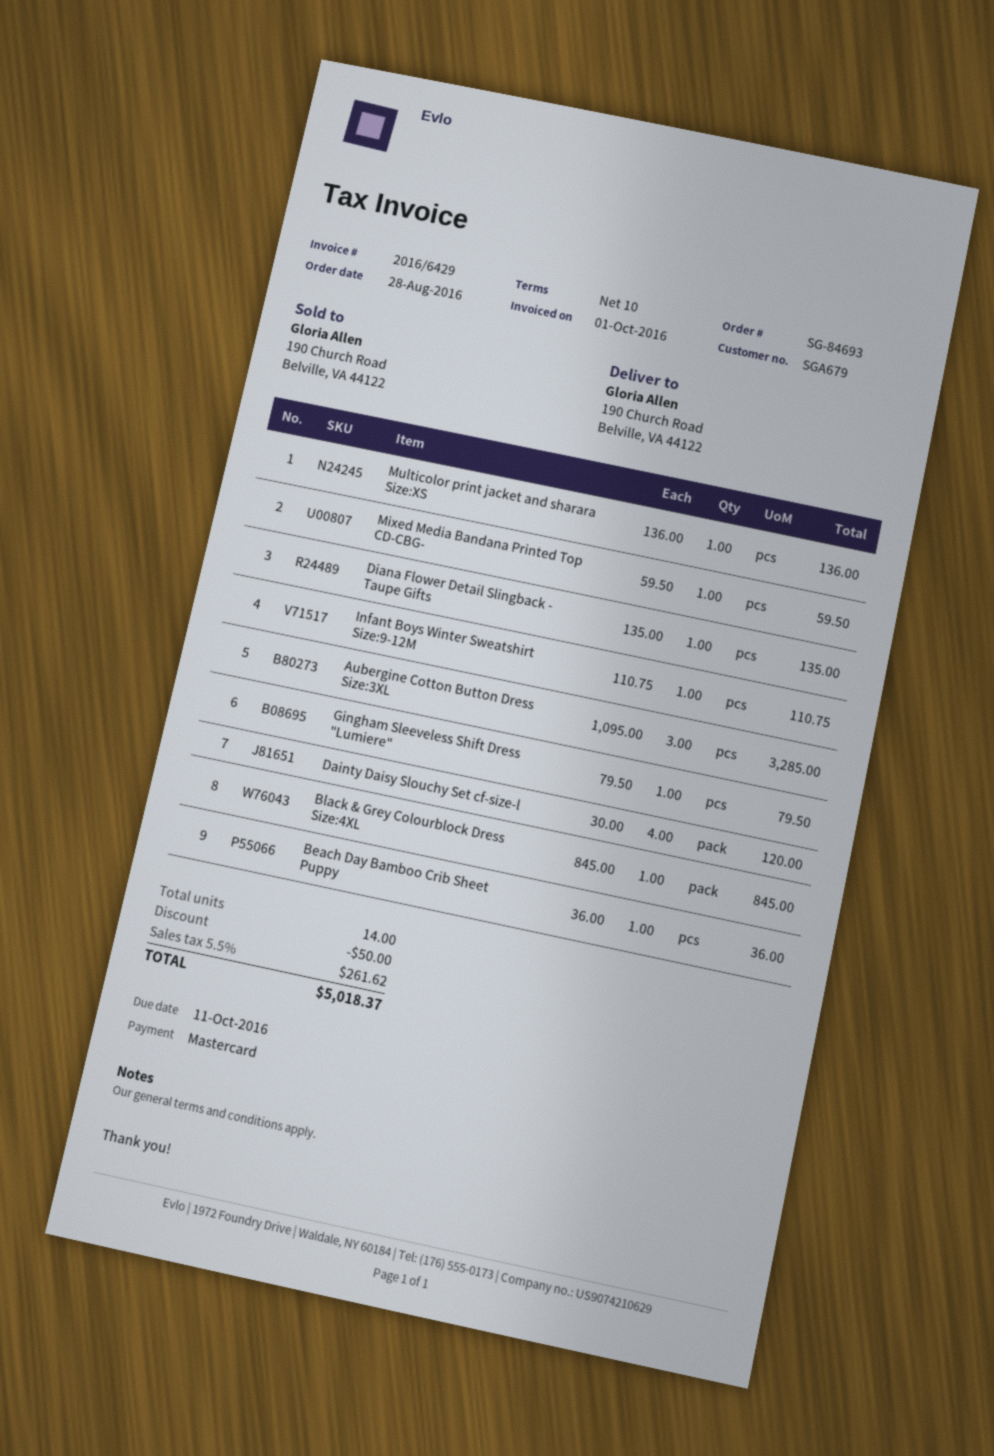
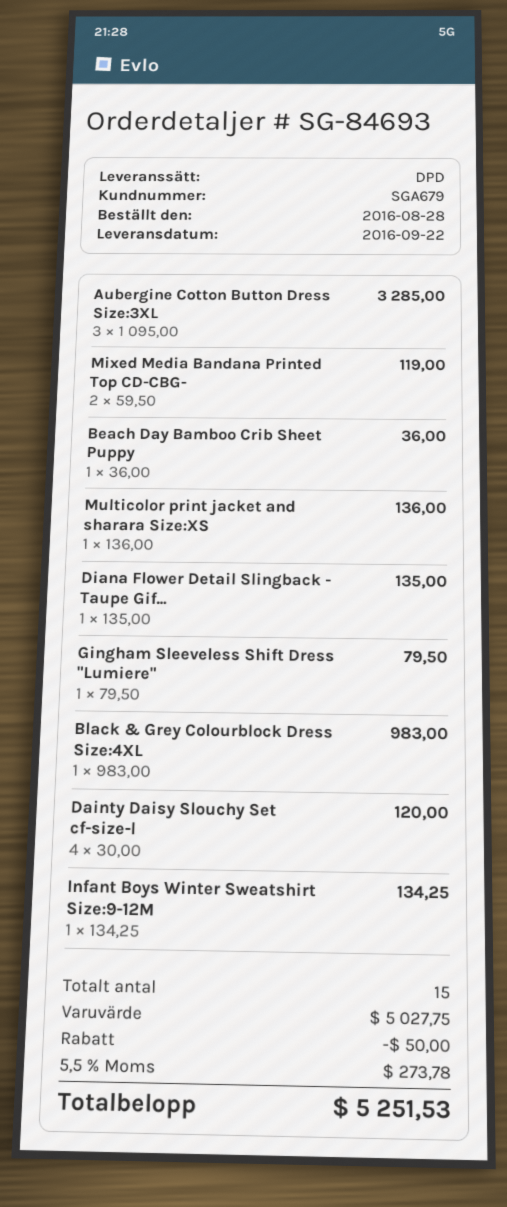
Mixed Media Bandana Printed Top CD-CBG-: 1 x 59.50 = 59.50 -> 2 x 59.50 = 119.00
Infant Boys Winter Sweatshirt Size:9-12M: 1 x 110.75 = 110.75 -> 1 x 134.25 = 134.25
Black & Grey Colourblock Dress Size:4XL: 1 x 845.00 = 845.00 -> 1 x 983.00 = 983.00
total quantity: 14 -> 15
tax: 5.5% = 261.62 -> 5.5% = 273.78
total: 5018.37 -> 5251.53

